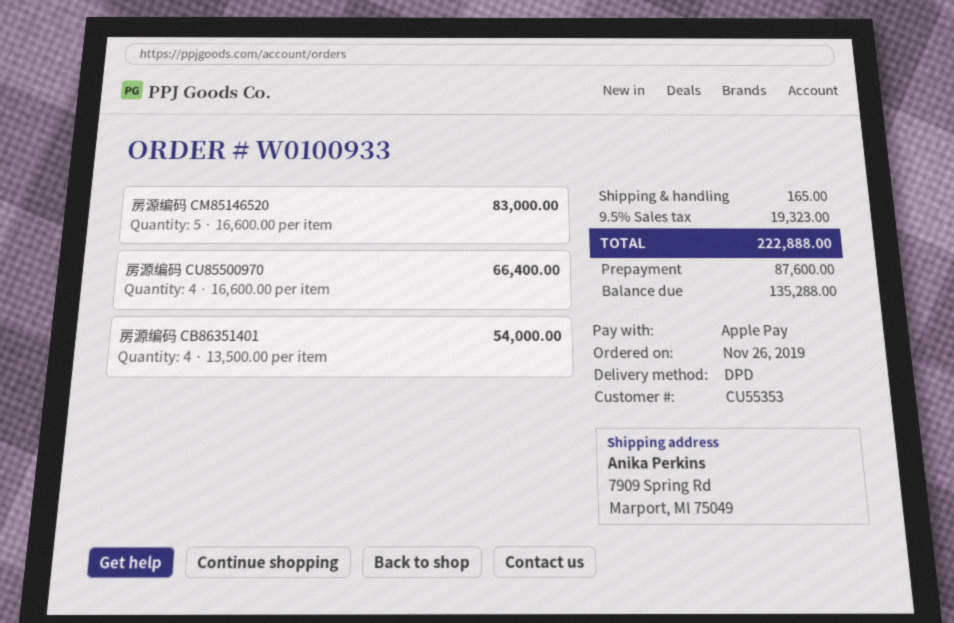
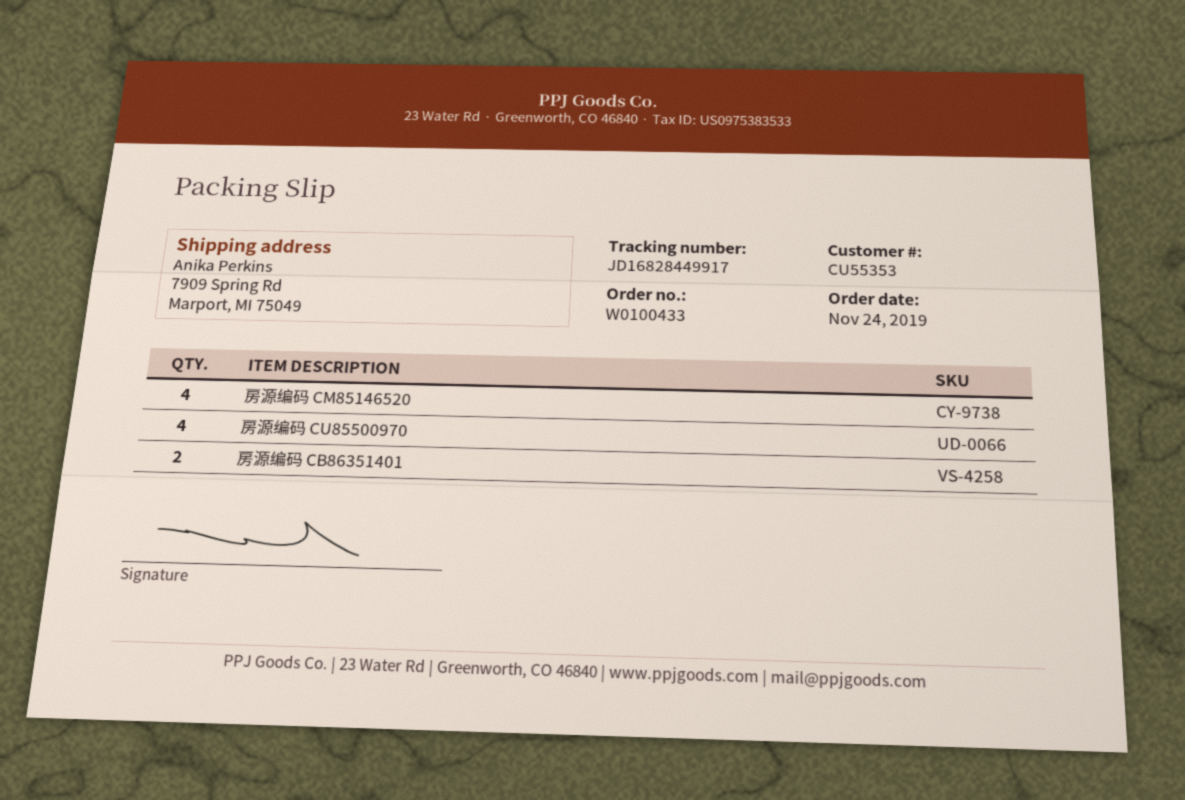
order number: W0100933 -> W0100433
order date: 2019-11-26 -> 2019-11-24
房源编码 CM85146520: 5 -> 4
房源编码 CB86351401: 4 -> 2

